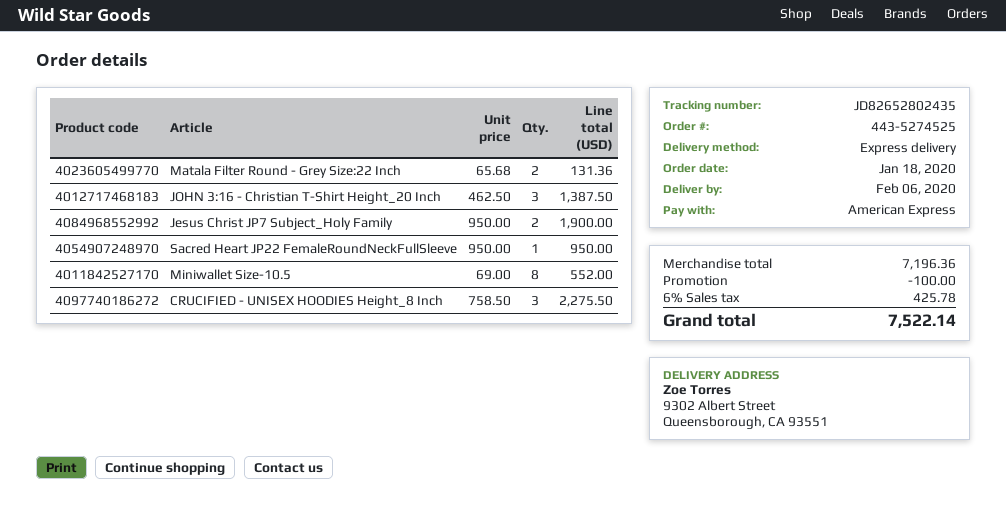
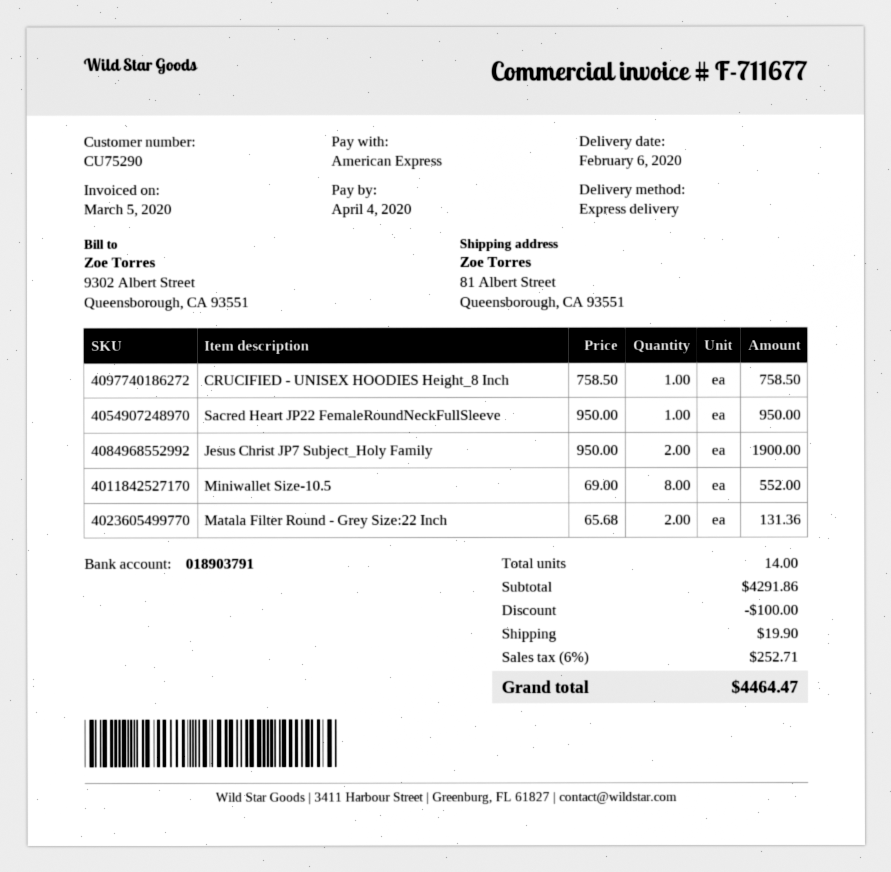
ship to: 9302 Albert Street, Queensborough, CA 93551 -> 81 Albert Street, Queensborough, CA 93551
JOHN 3:16 - Christian T-Shirt Height_20 Inch: 3 x 462.50 = 1387.50 -> none
CRUCIFIED - UNISEX HOODIES Height_8 Inch: 3 x 758.50 = 2275.50 -> 1 x 758.50 = 758.50
subtotal: 7196.36 -> 4291.86
shipping: none -> 19.90
tax: 6% = 425.78 -> 6% = 252.71
total: 7522.14 -> 4464.47

